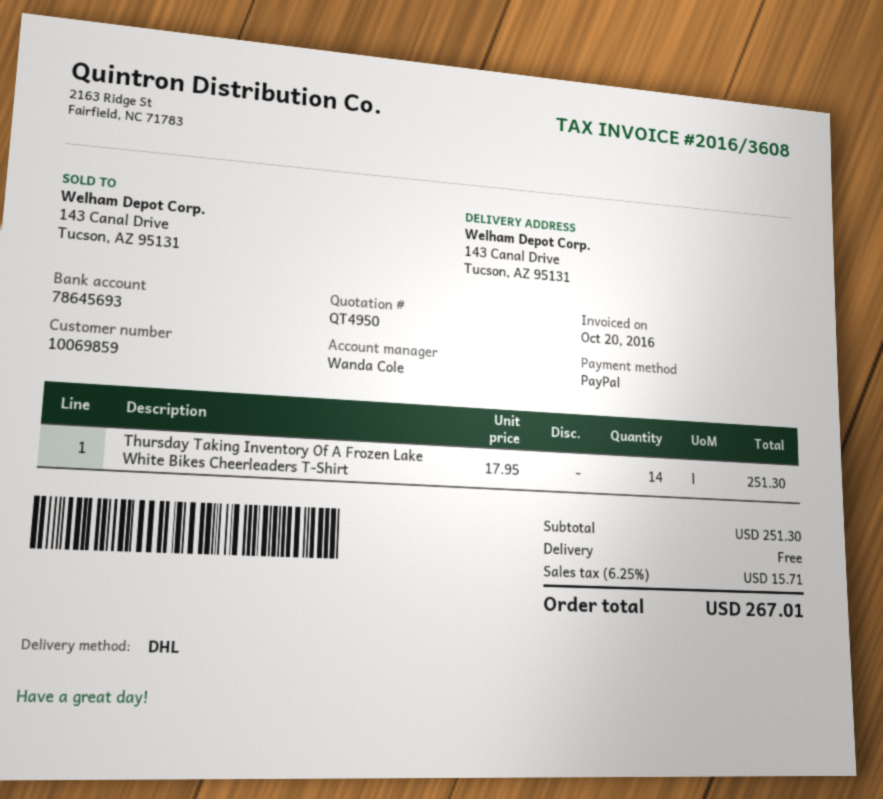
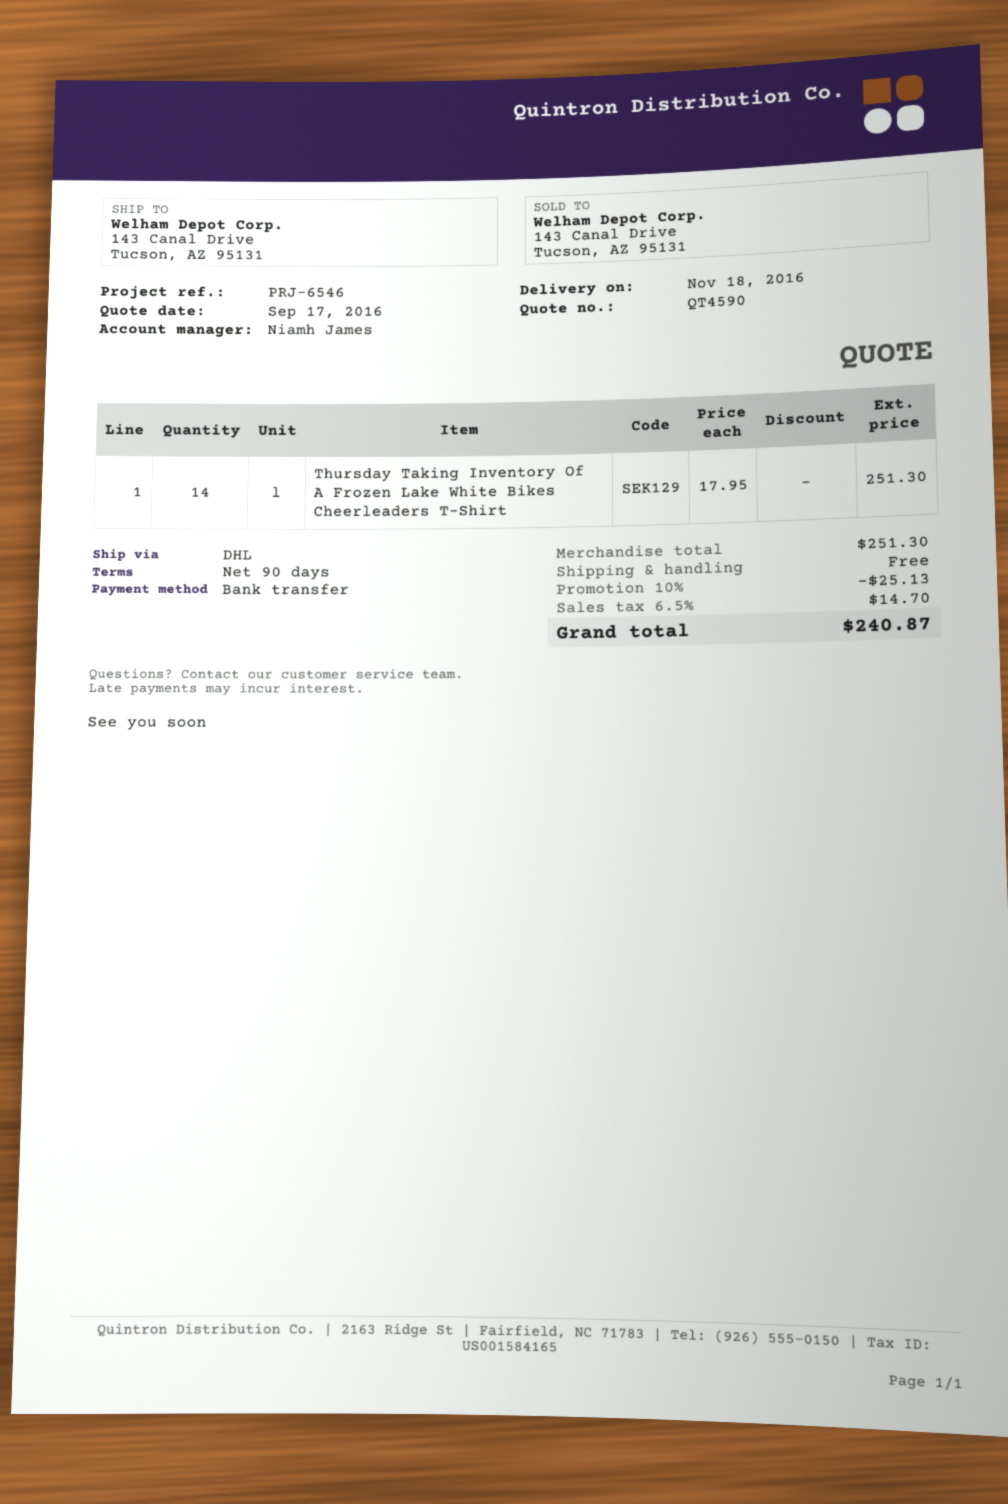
quote number: QT4950 -> QT4590
sales rep: Wanda Cole -> Niamh James
payment method: PayPal -> bank transfer
discount: none -> 10% = 25.13
tax: 6.25% = 15.71 -> 6.5% = 14.70
total: 267.01 -> 240.87

